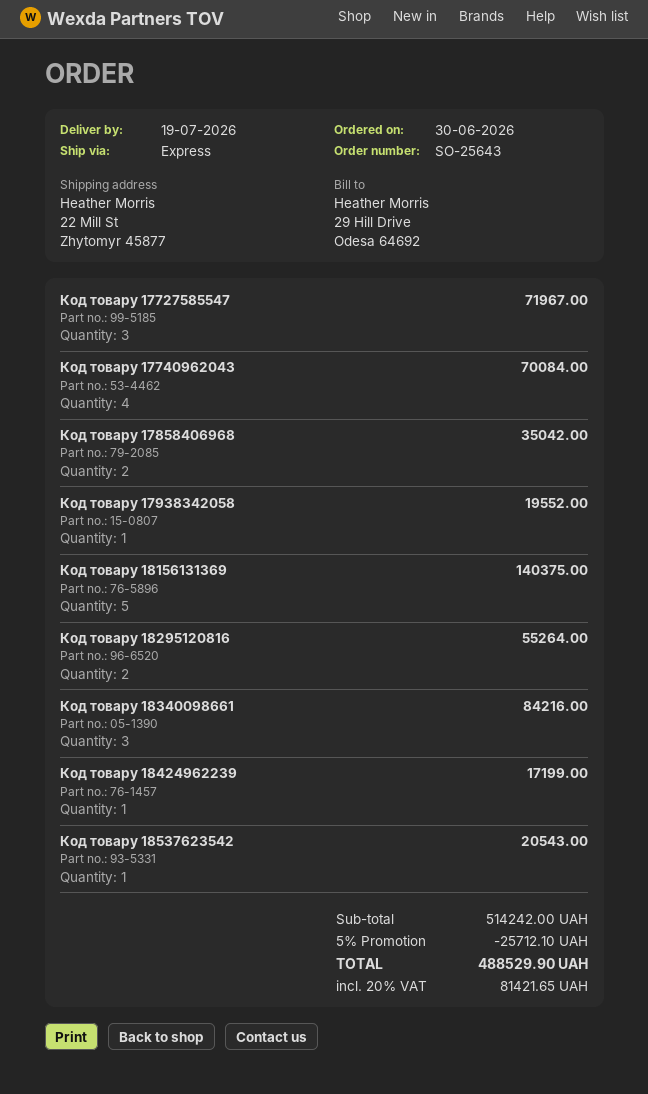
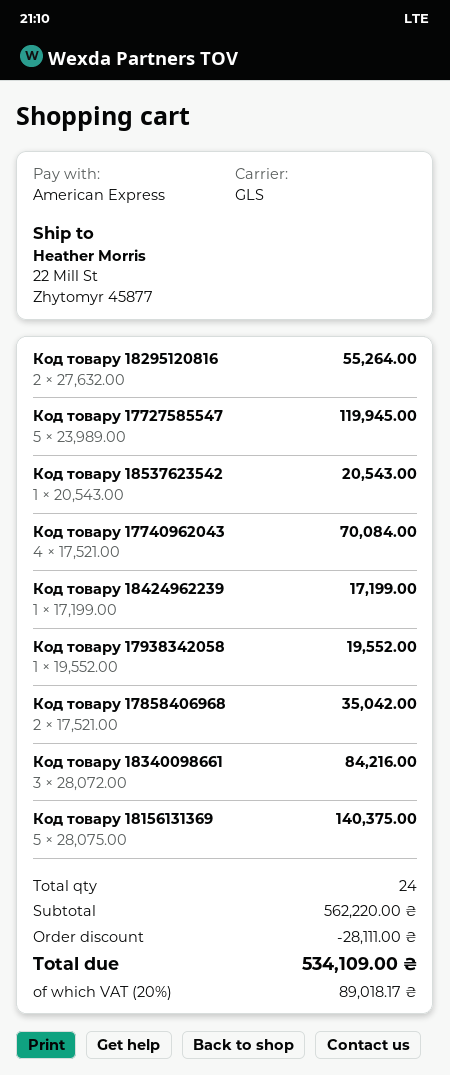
shipping method: express -> GLS
Код товару 17727585547: 3 for 71967.00 -> 5 for 119945.00
subtotal: 514242.00 -> 562220.00
discount: 25712.10 -> 28111.00
tax: 20% = 81421.65 -> 20% = 89018.17
total: 488529.90 -> 534109.00

